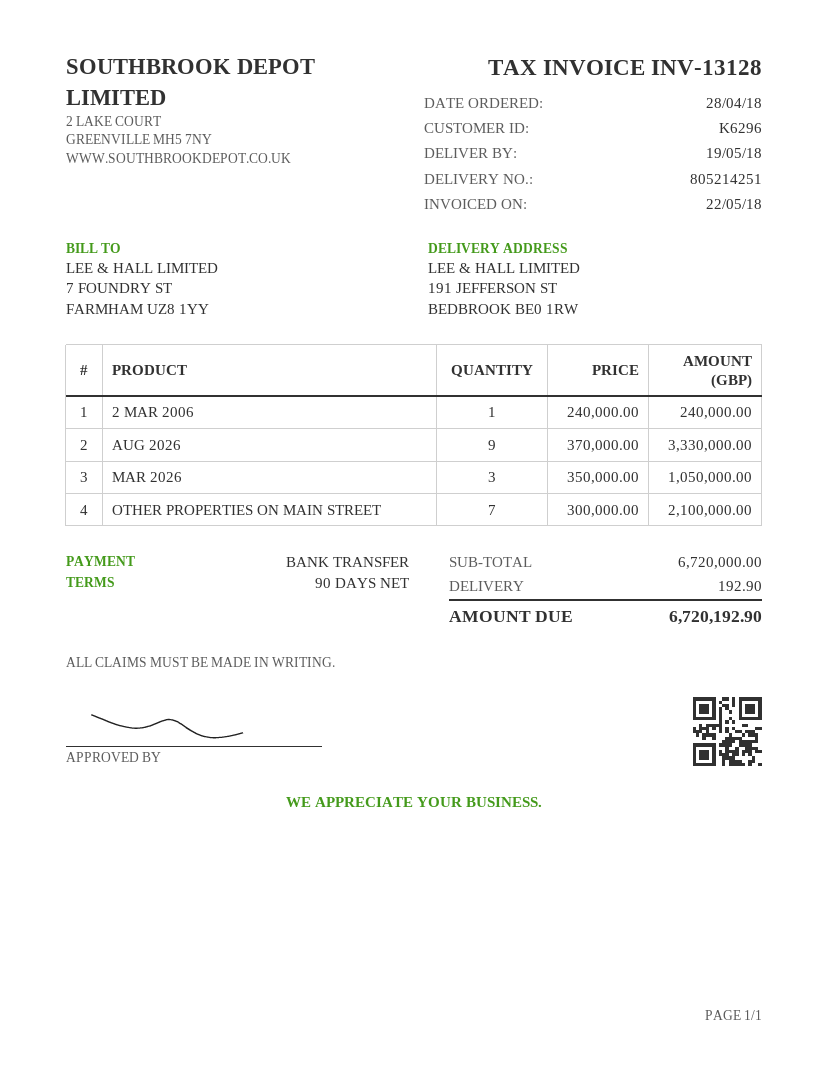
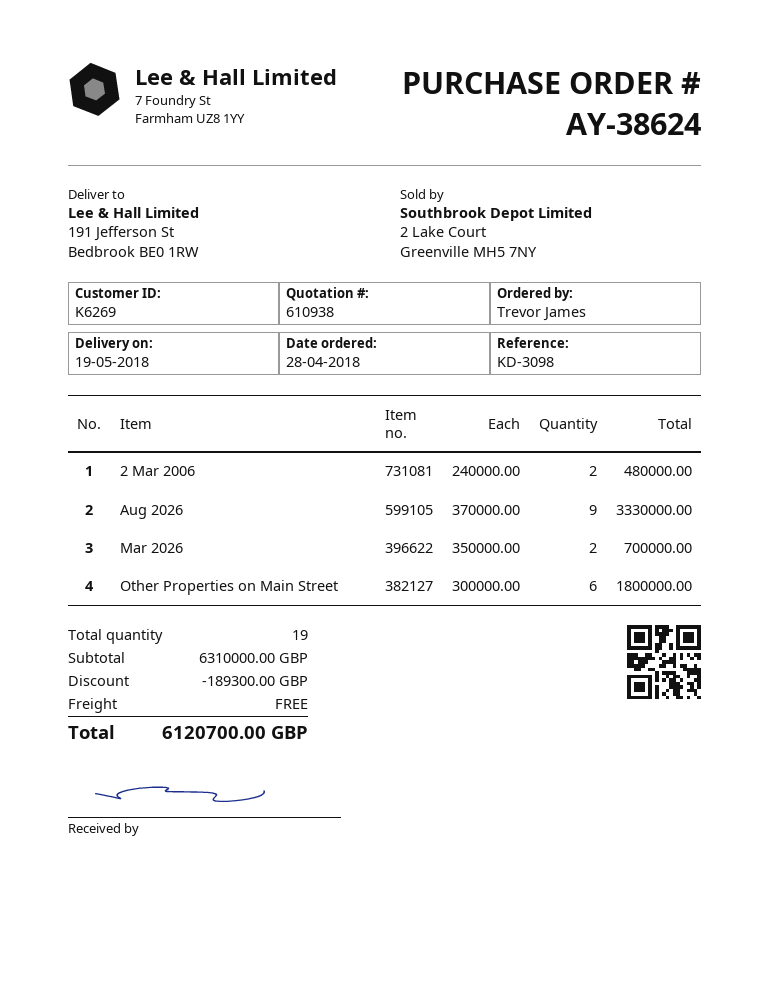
customer number: K6296 -> K6269
2 MAR 2006: 1 x 240000.00 = 240000.00 -> 2 x 240000.00 = 480000.00
MAR 2026: 3 x 350000.00 = 1050000.00 -> 2 x 350000.00 = 700000.00
OTHER PROPERTIES ON MAIN STREET: 7 x 300000.00 = 2100000.00 -> 6 x 300000.00 = 1800000.00
subtotal: 6720000.00 -> 6310000.00
discount: none -> 189300.00
shipping: 192.90 -> 0.00
total: 6720192.90 -> 6120700.00

